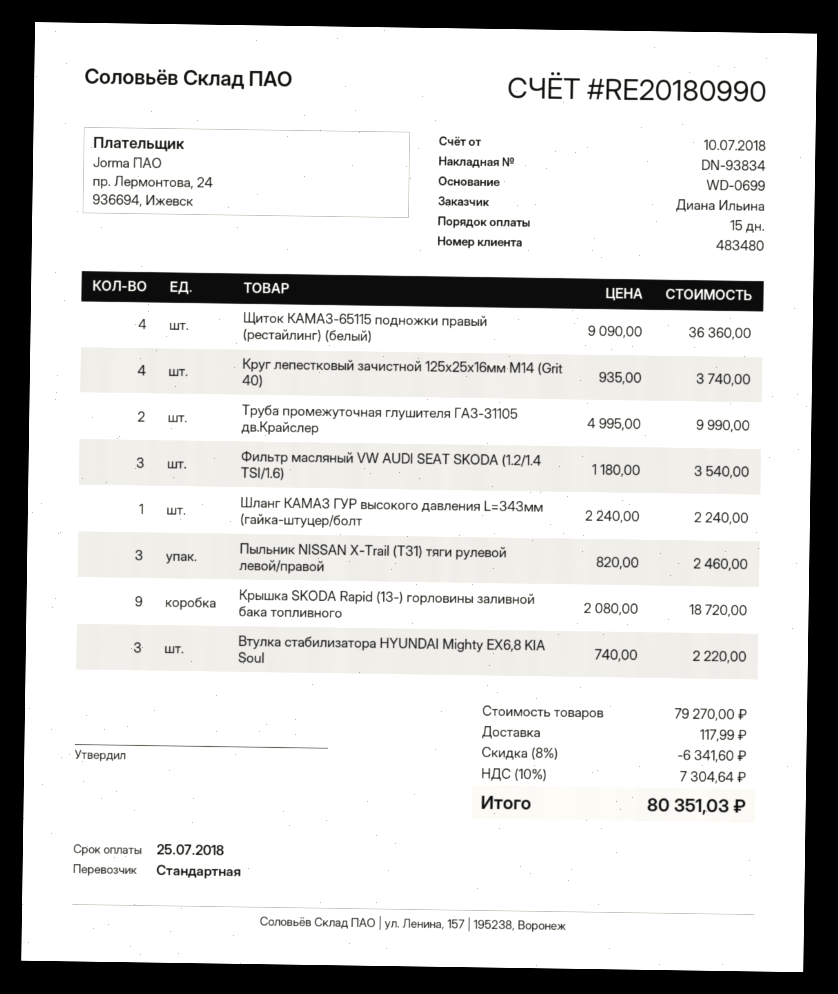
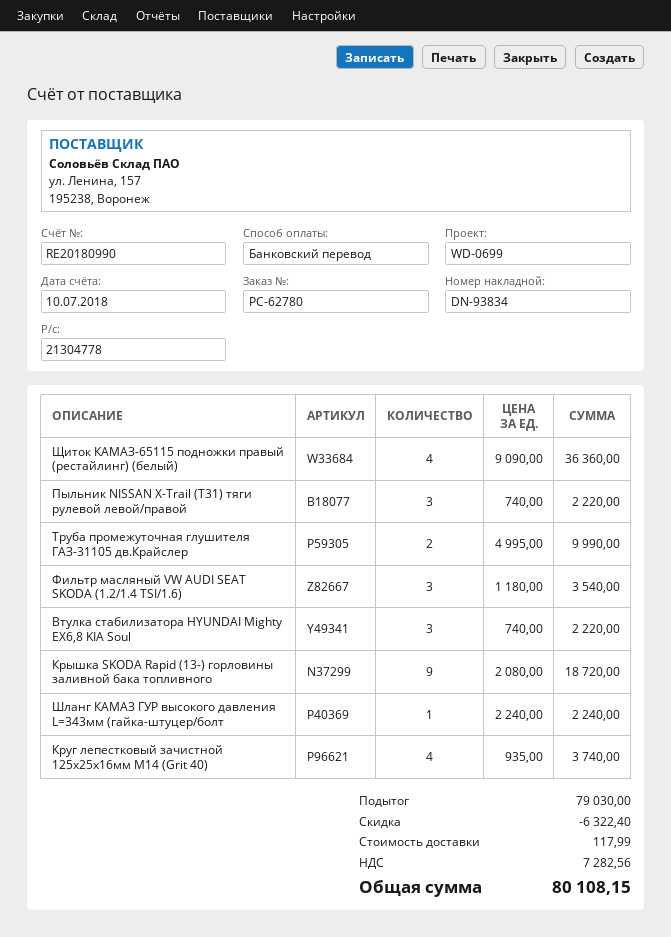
Пыльник NISSAN X-Trail (T31) тяги рулевой левой/правой: 3 x 820.00 = 2460.00 -> 3 x 740.00 = 2220.00
subtotal: 79270.00 -> 79030.00
discount: 6341.60 -> 6322.40
tax: 7304.64 -> 7282.56
total: 80351.03 -> 80108.15

